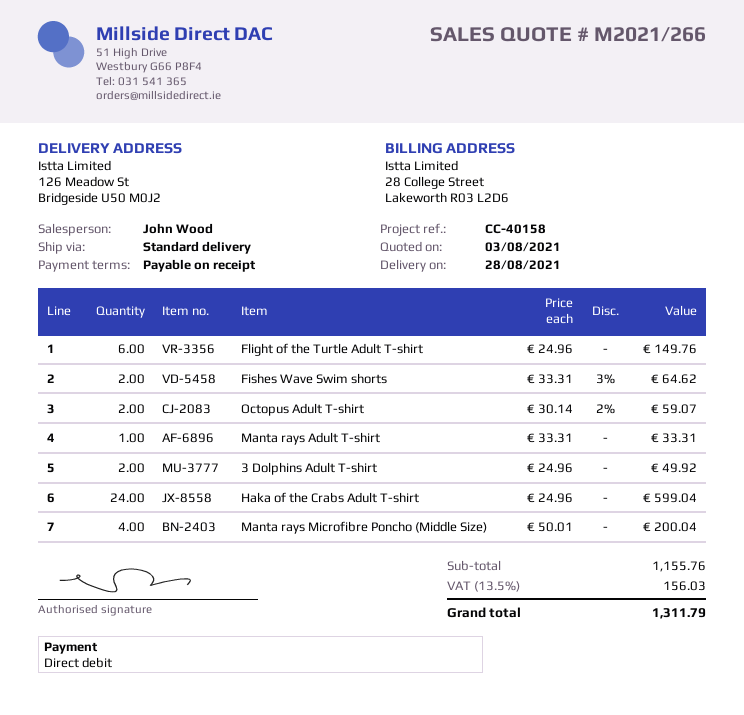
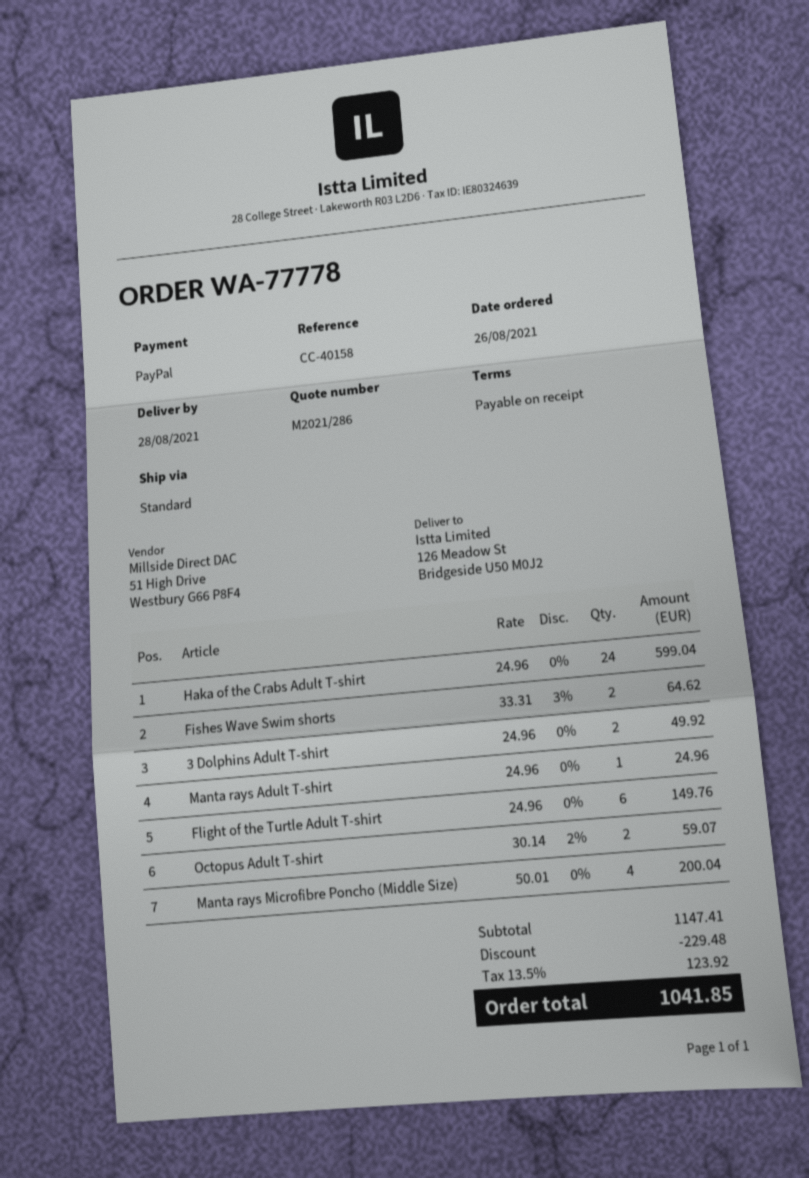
quote number: M2021/266 -> M2021/286
payment method: direct debit -> PayPal
Manta rays Adult T-shirt: 1 x 33.31 = 33.31 -> 1 x 24.96 = 24.96
subtotal: 1155.76 -> 1147.41
discount: none -> 229.48
tax: 13.5% = 156.03 -> 13.5% = 123.92
total: 1311.79 -> 1041.85

